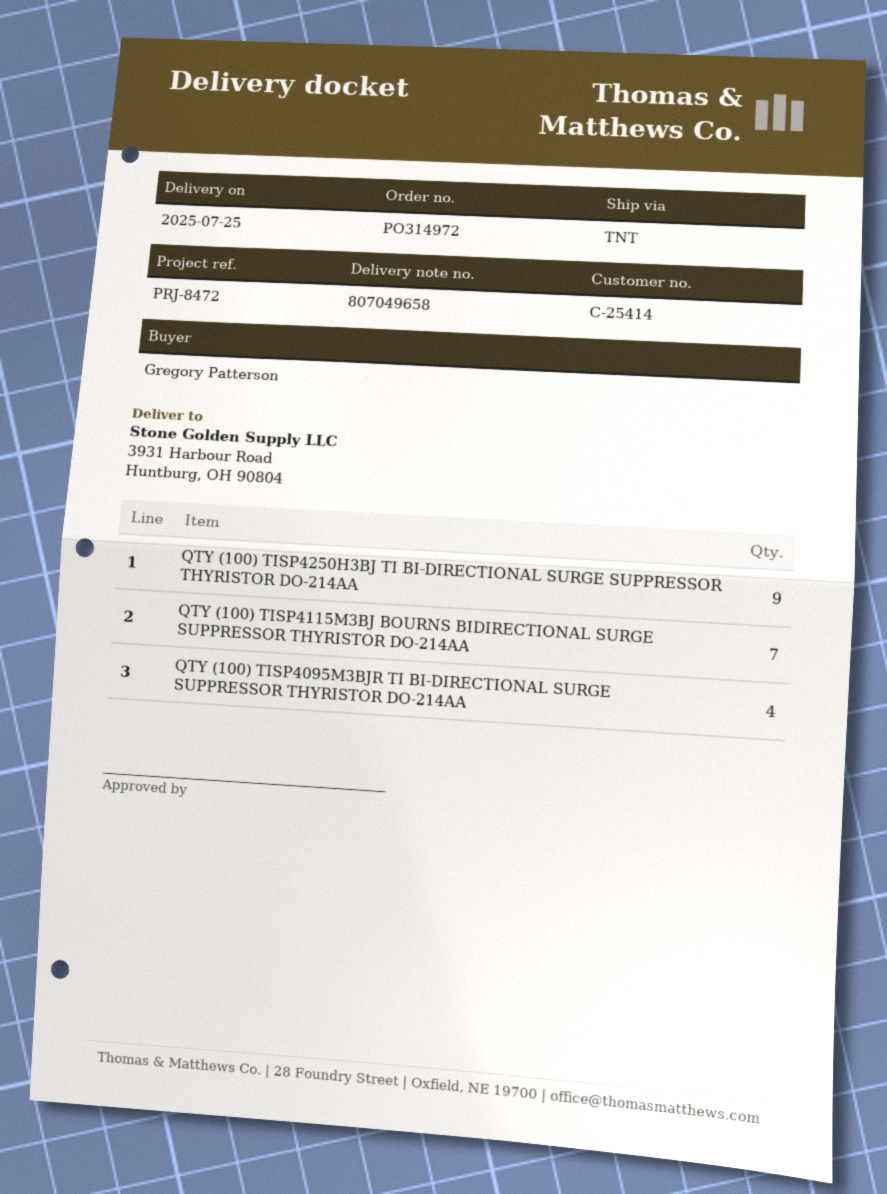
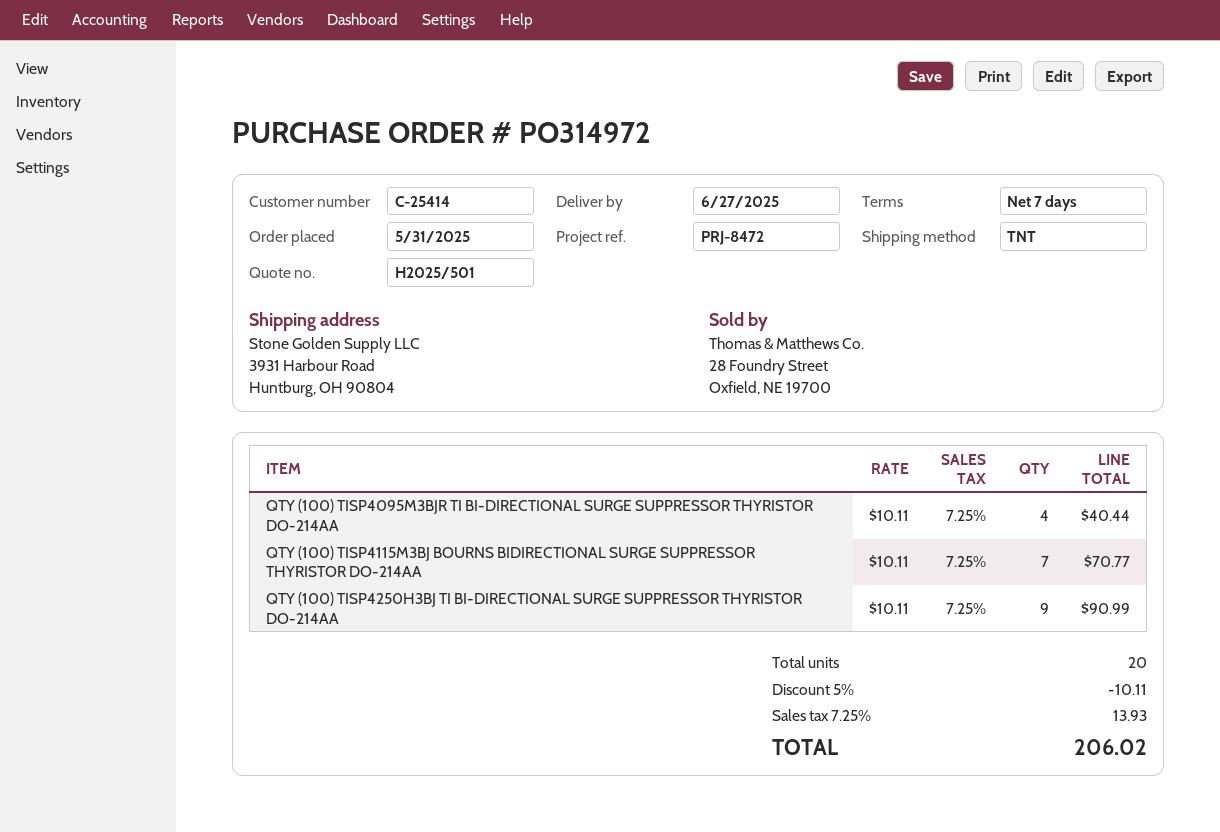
delivery date: 2025-07-25 -> 2025-06-27

